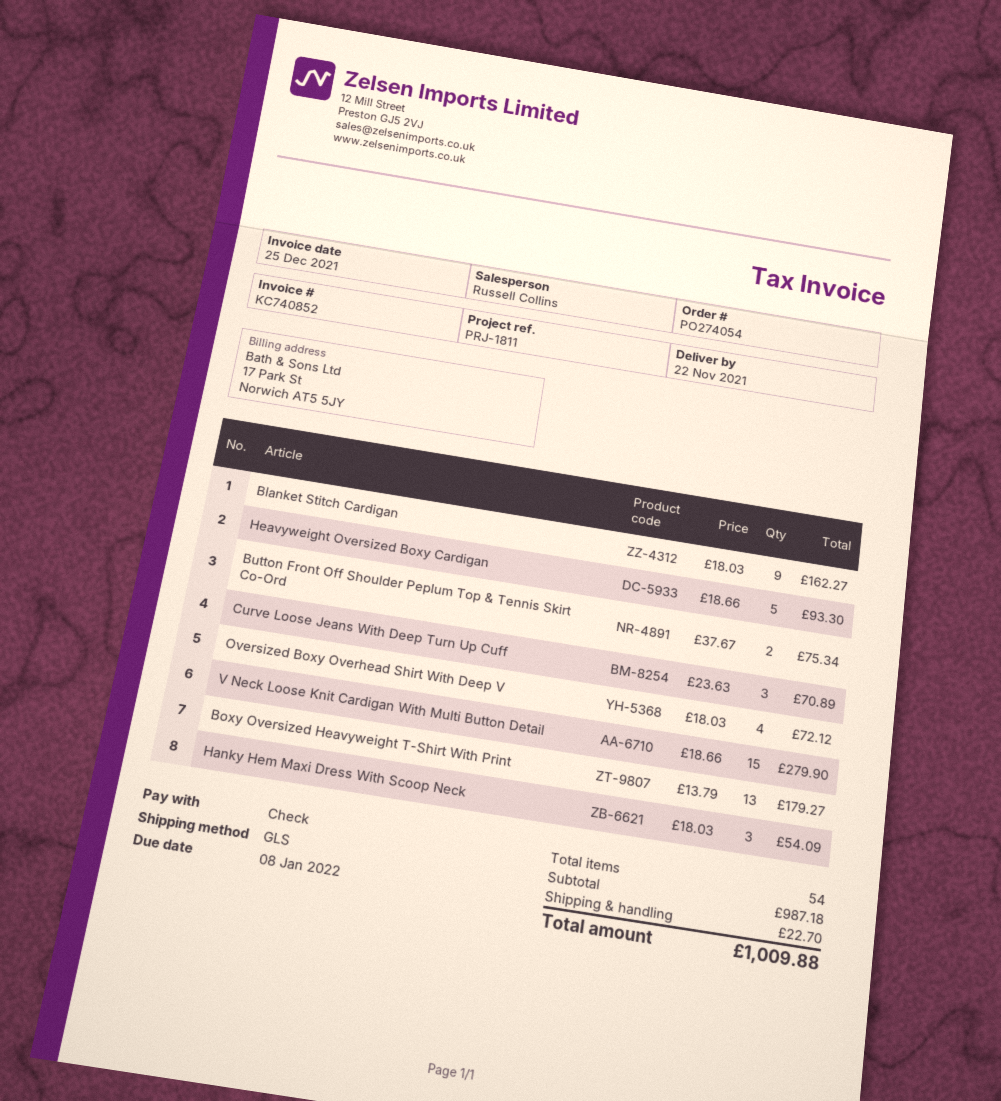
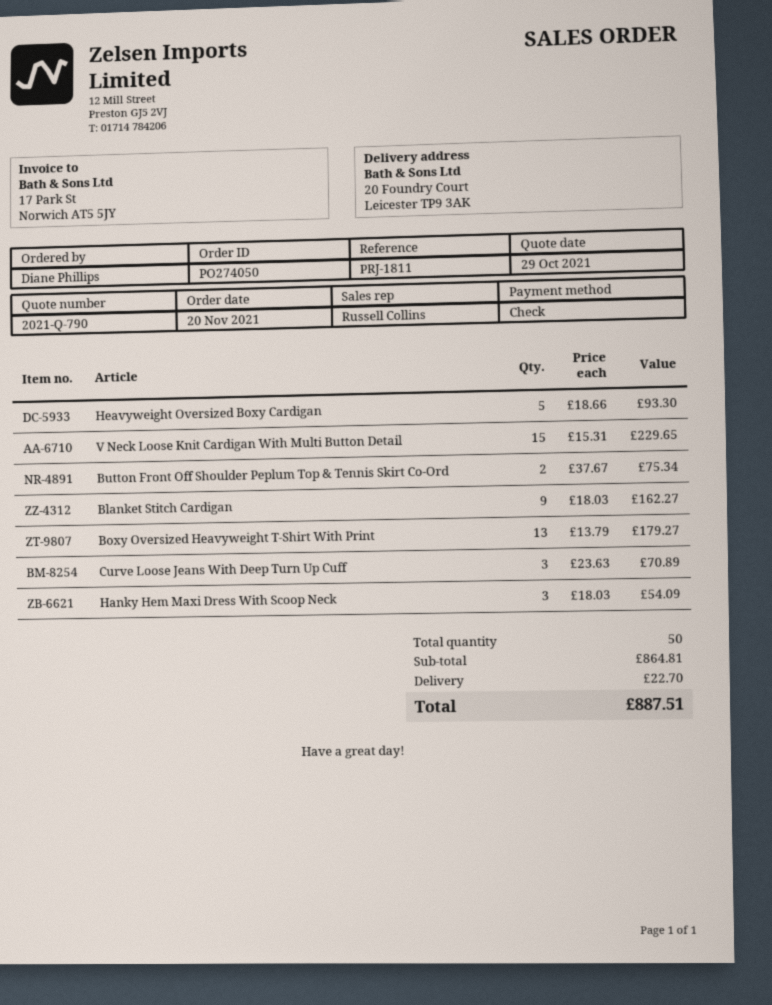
order number: PO274054 -> PO274050
Oversized Boxy Overhead Shirt With Deep V: 4 x 18.03 = 72.12 -> none
V Neck Loose Knit Cardigan With Multi Button Detail: 15 x 18.66 = 279.90 -> 15 x 15.31 = 229.65
total quantity: 54 -> 50
subtotal: 987.18 -> 864.81
total: 1009.88 -> 887.51

